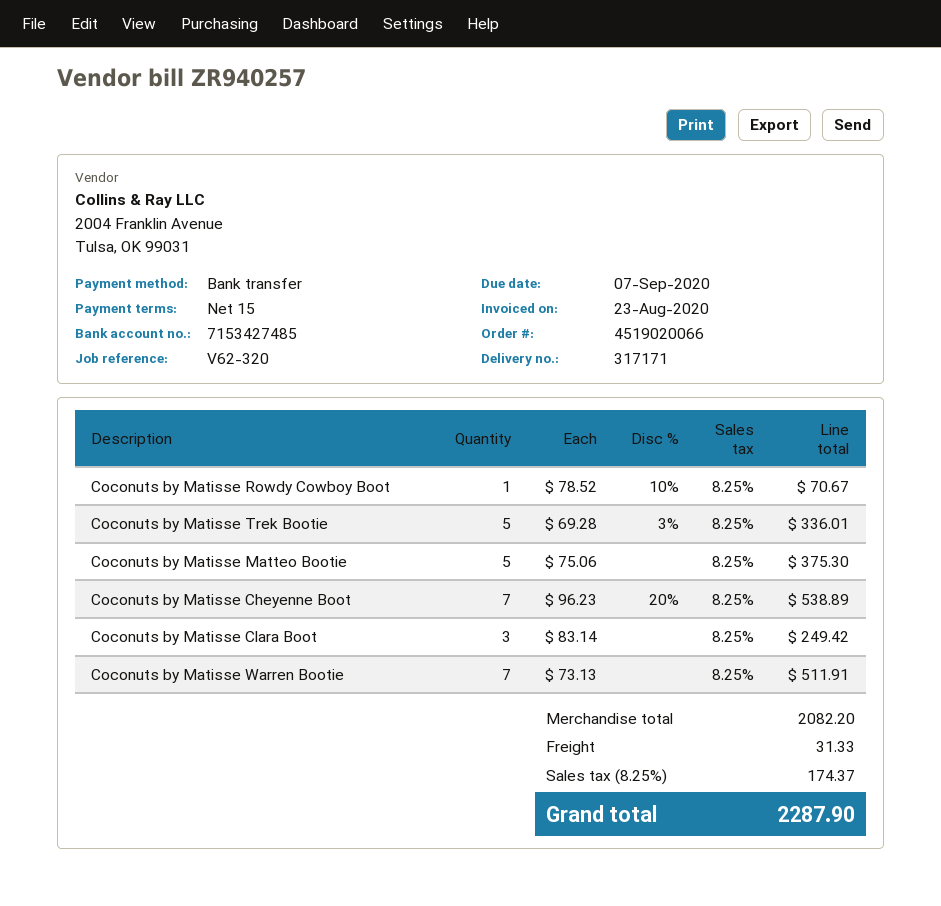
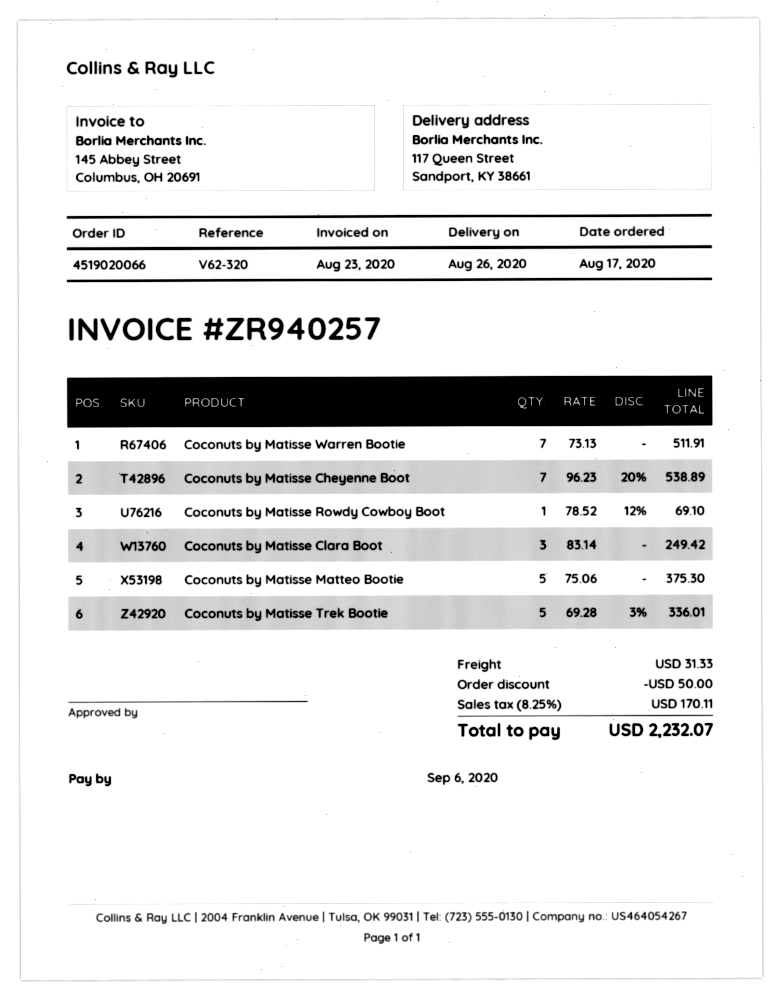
due date: 2020-09-07 -> 2020-09-06
Coconuts by Matisse Rowdy Cowboy Boot: 1 x 78.52 - 10% = 70.67 -> 1 x 78.52 - 12% = 69.10
discount: none -> 50.00
tax: 8.25% = 174.37 -> 8.25% = 170.11
total: 2287.90 -> 2232.07

